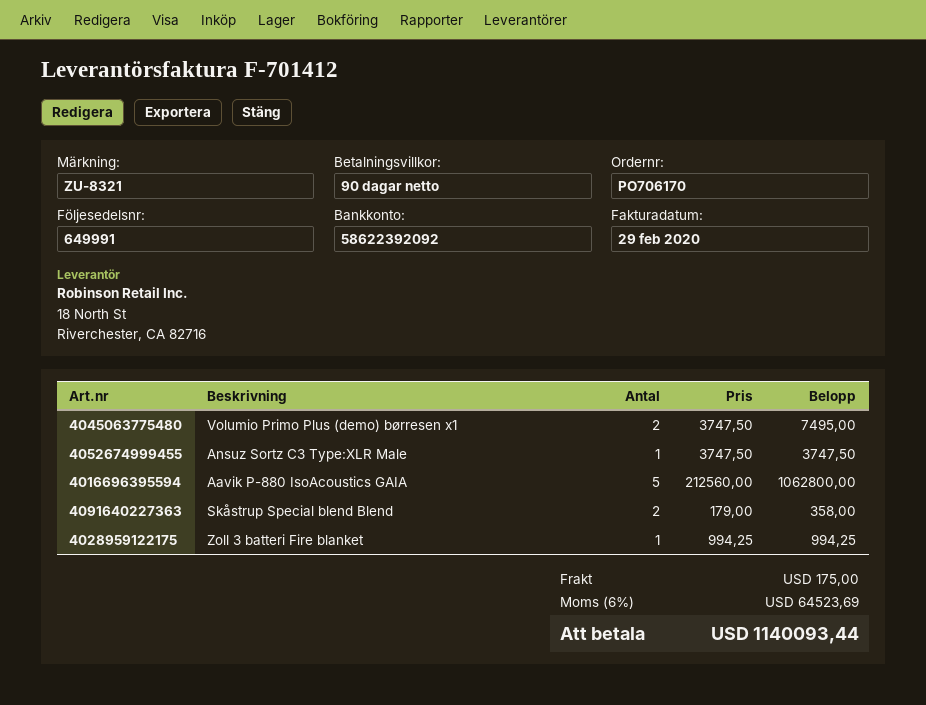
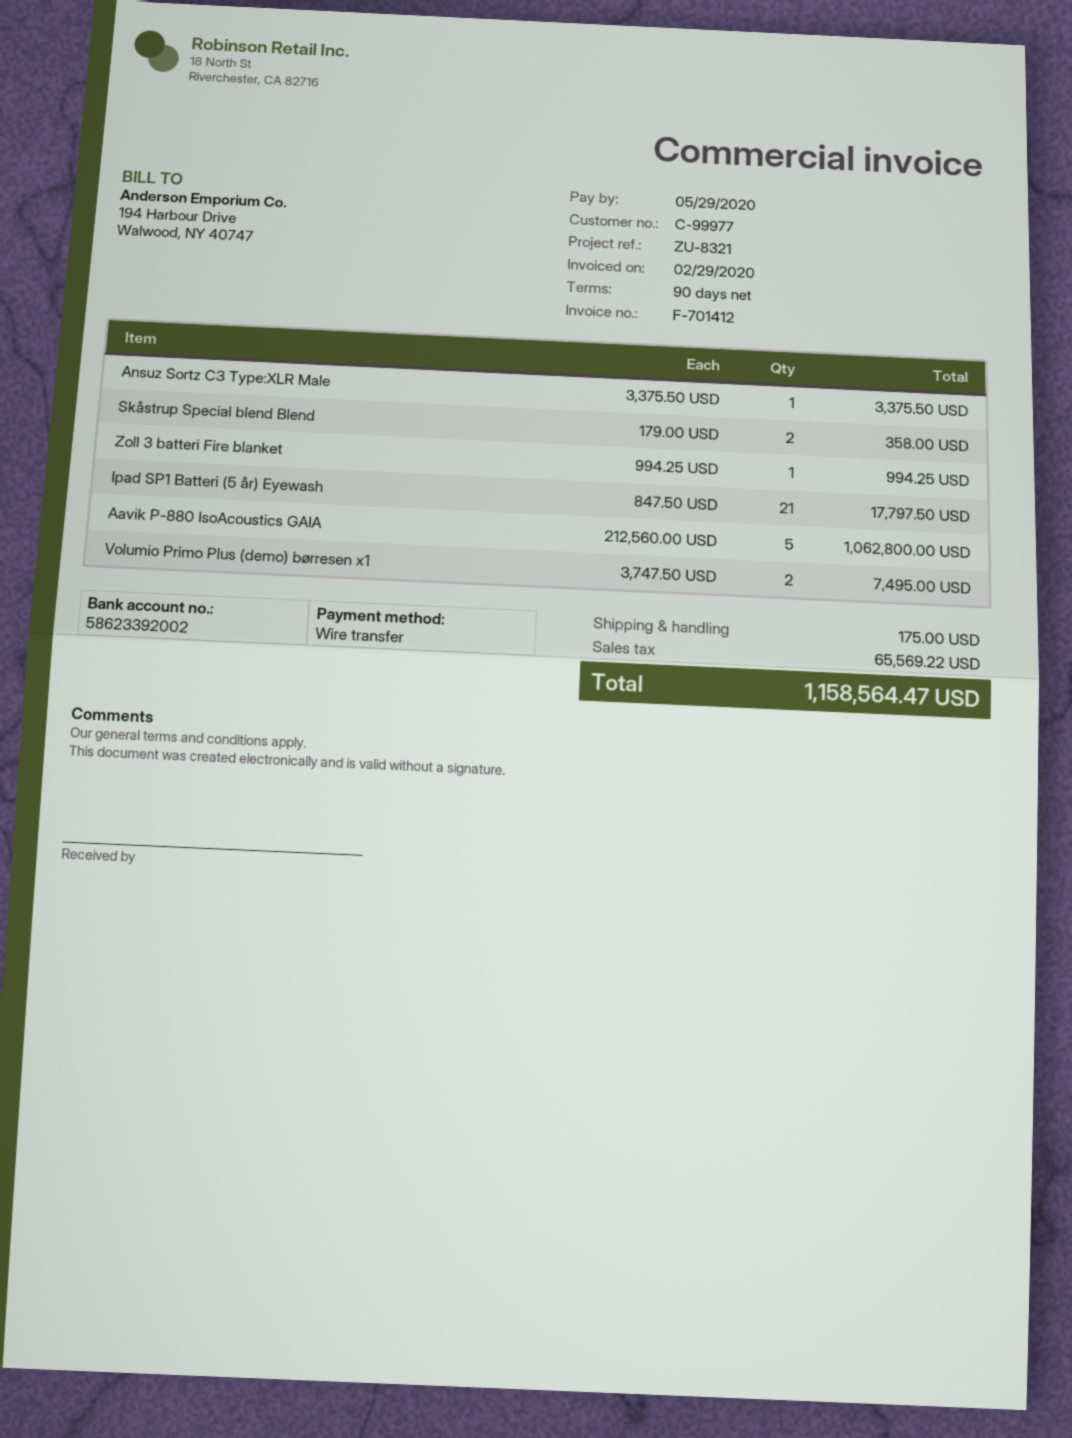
bank account: 58622392092 -> 58623392002
Ansuz Sortz C3 Type:XLR Male: 1 x 3747.50 = 3747.50 -> 1 x 3375.50 = 3375.50
Ipad SP1 Batteri (5 år) Eyewash: none -> 21 x 847.50 = 17797.50
tax: 64523.69 -> 65569.22
total: 1140093.44 -> 1158564.47

